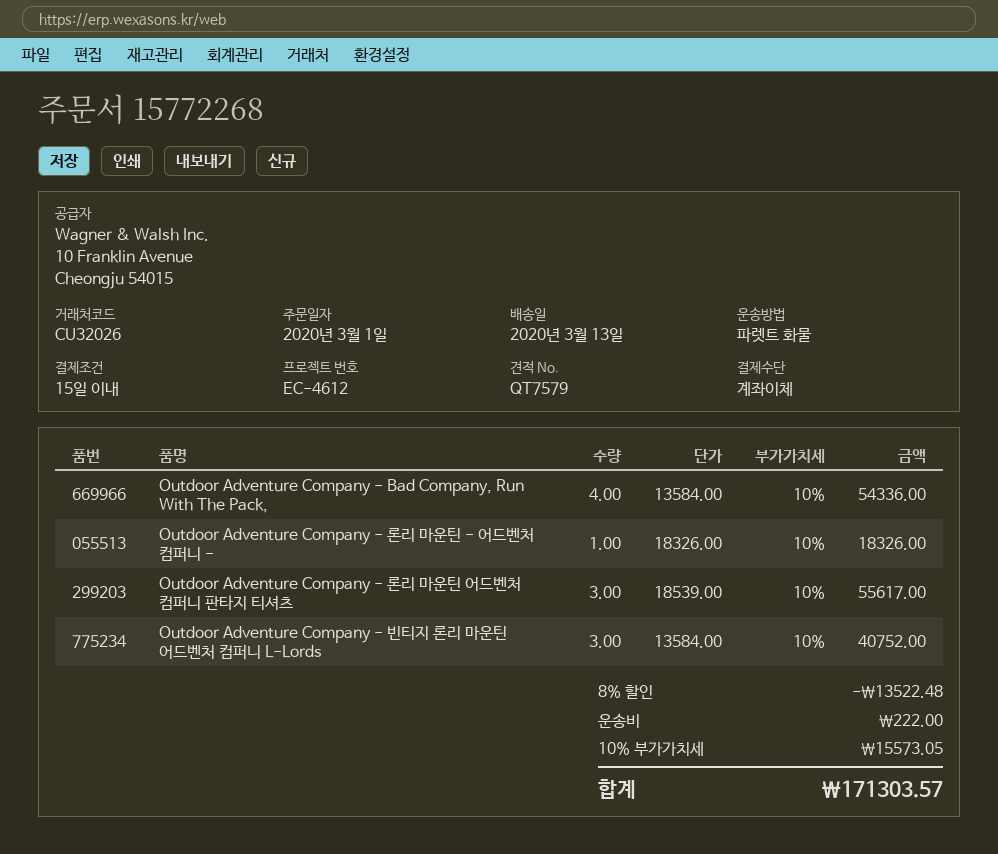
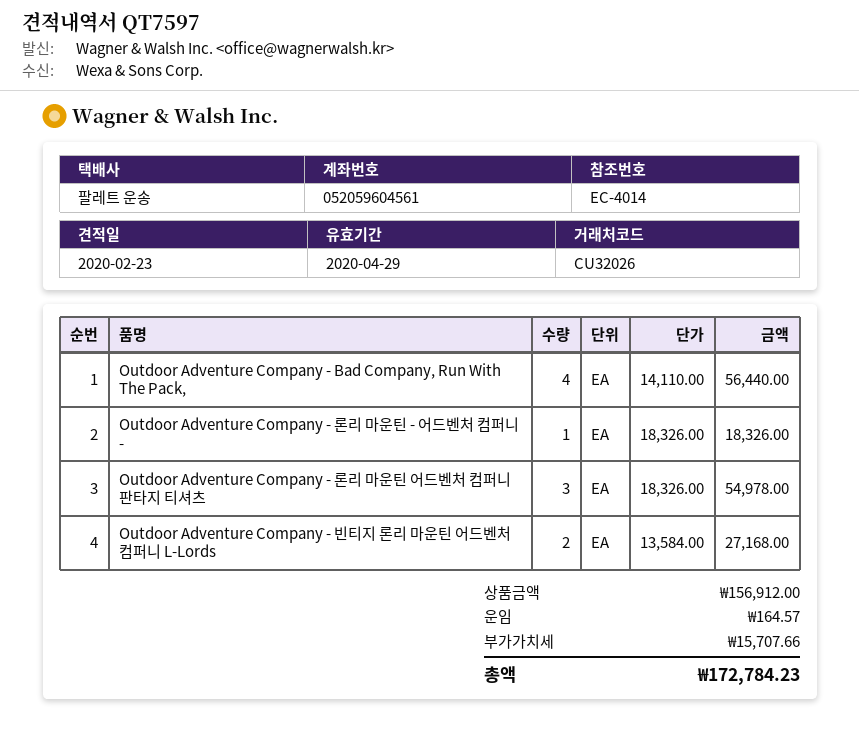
quote number: QT7579 -> QT7597
reference: EC-4612 -> EC-4014
Outdoor Adventure Company - Bad Company, Run With The Pack,: 4 x 13584.00 = 54336.00 -> 4 x 14110.00 = 56440.00
Outdoor Adventure Company - 론리 마운틴 어드벤처 컴퍼니 판타지 티셔츠: 3 x 18539.00 = 55617.00 -> 3 x 18326.00 = 54978.00
Outdoor Adventure Company - 빈티지 론리 마운틴 어드벤처 컴퍼니 L-Lords: 3 x 13584.00 = 40752.00 -> 2 x 13584.00 = 27168.00
discount: 8% = 13522.48 -> none
shipping: 222.00 -> 164.57
tax: 15573.05 -> 15707.66
total: 171303.57 -> 172784.23

